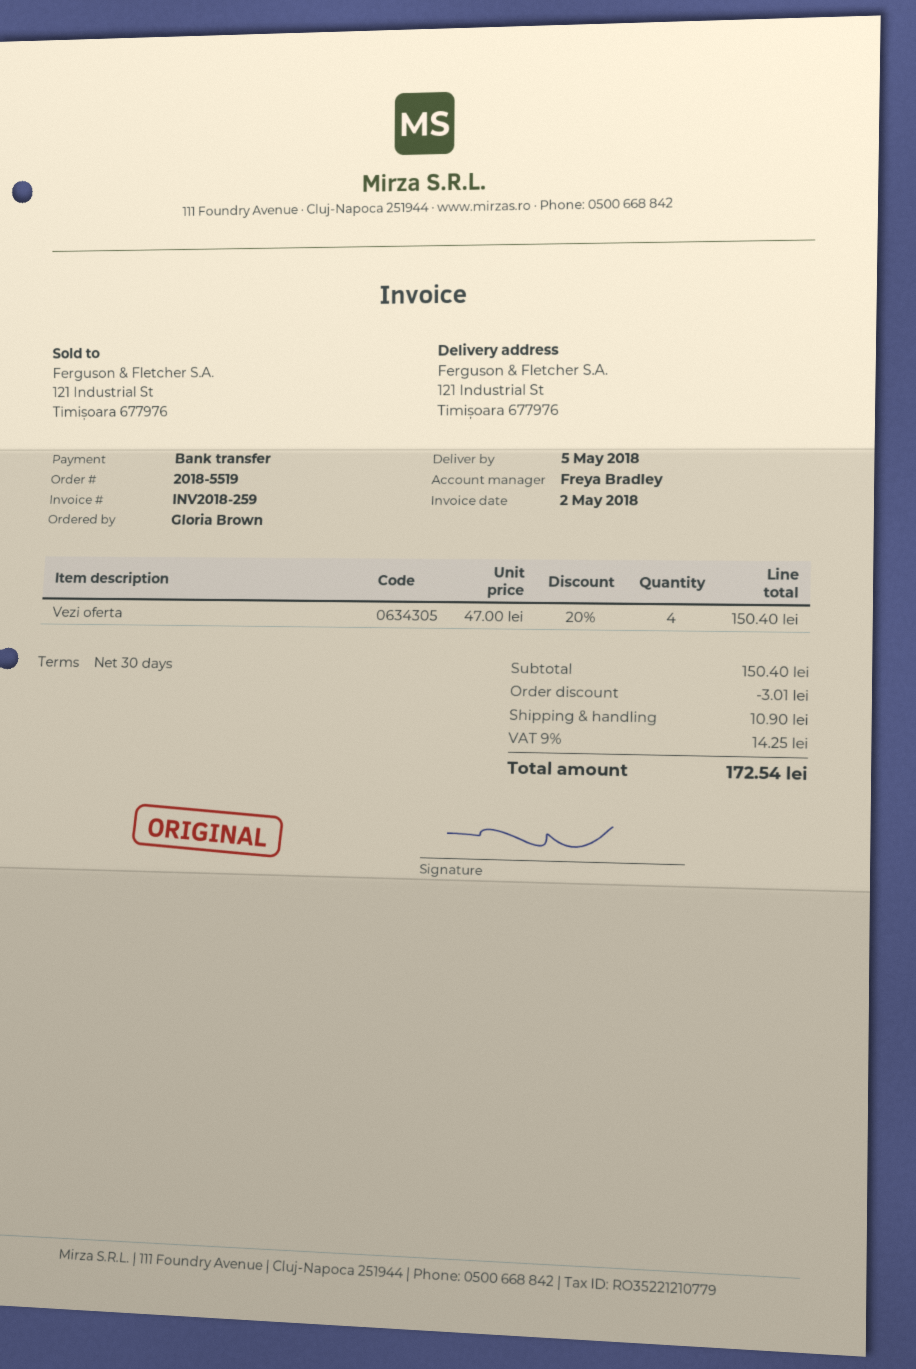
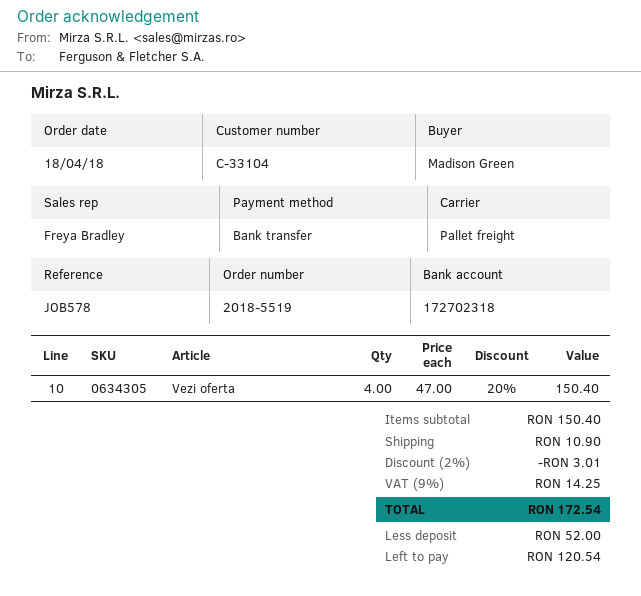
ordered by: Gloria Brown -> Madison Green

